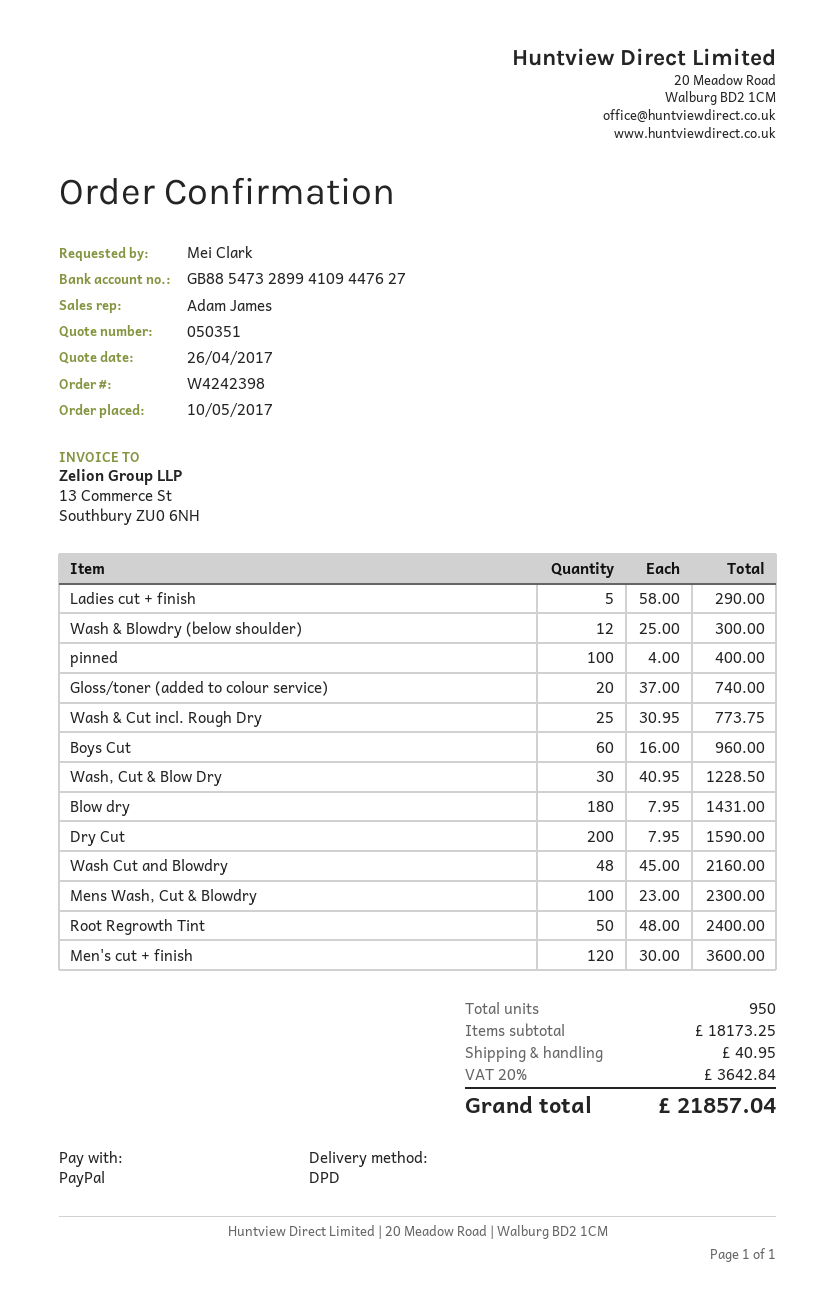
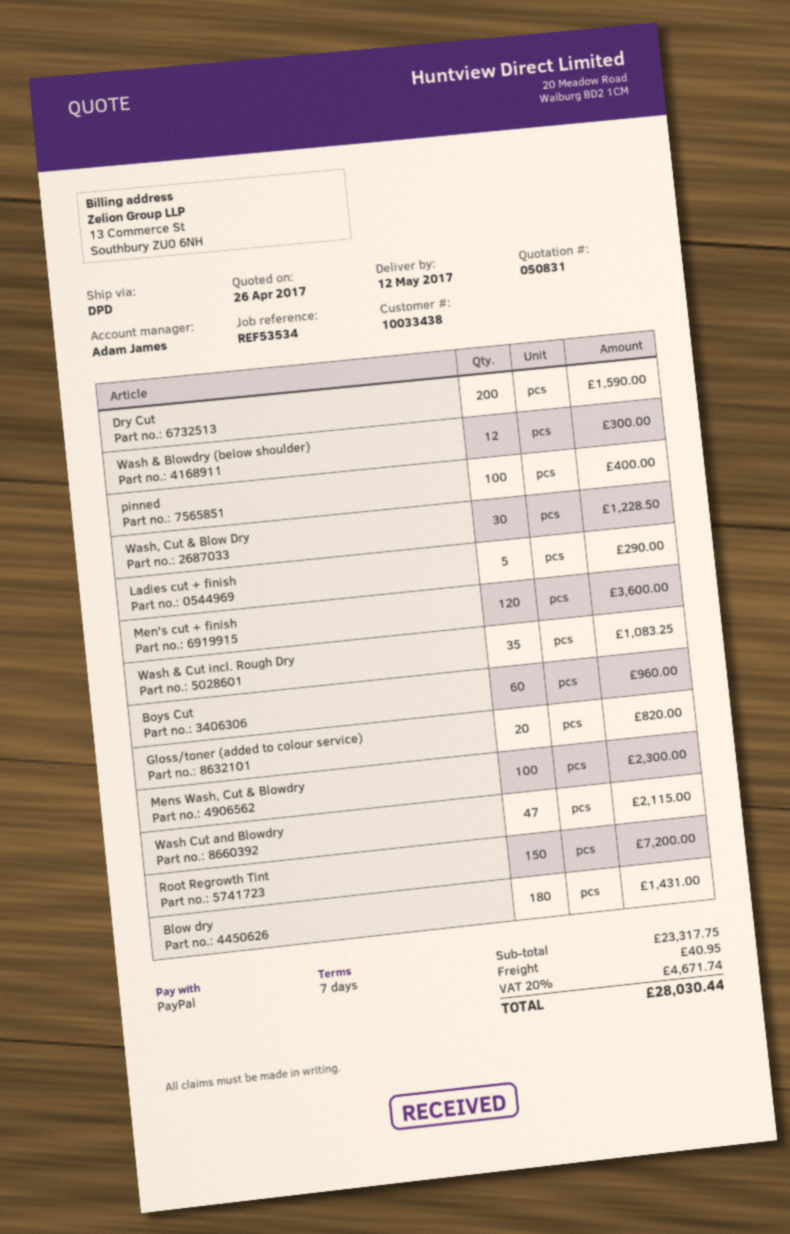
quote number: 050351 -> 050831
Gloss/toner (added to colour service): 20 for 740.00 -> 20 for 820.00
Wash & Cut incl. Rough Dry: 25 for 773.75 -> 35 for 1083.25
Wash Cut and Blowdry: 48 for 2160.00 -> 47 for 2115.00
Root Regrowth Tint: 50 for 2400.00 -> 150 for 7200.00
subtotal: 18173.25 -> 23317.75
tax: 20% = 3642.84 -> 20% = 4671.74
total: 21857.04 -> 28030.44

